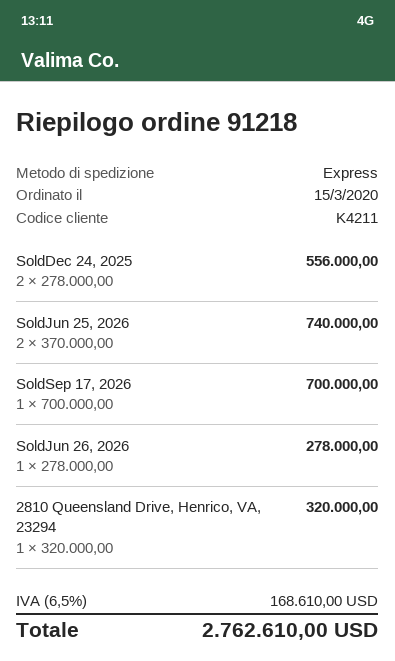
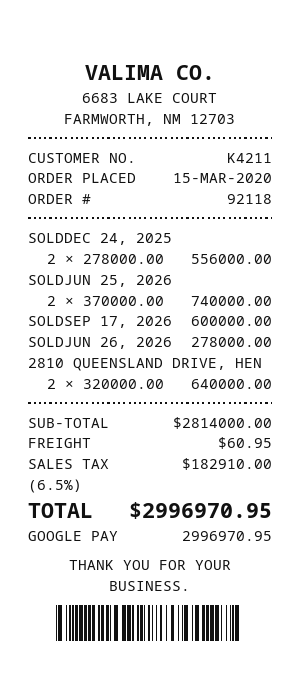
order number: 91218 -> 92118
SoldSep 17, 2026: 1 x 700000.00 = 700000.00 -> 1 x 600000.00 = 600000.00
2810 Queensland Drive, Henrico, VA, 23294: 1 x 320000.00 = 320000.00 -> 2 x 320000.00 = 640000.00
shipping: none -> 60.95
tax: 6.5% = 168610.00 -> 6.5% = 182910.00
total: 2762610.00 -> 2996970.95

